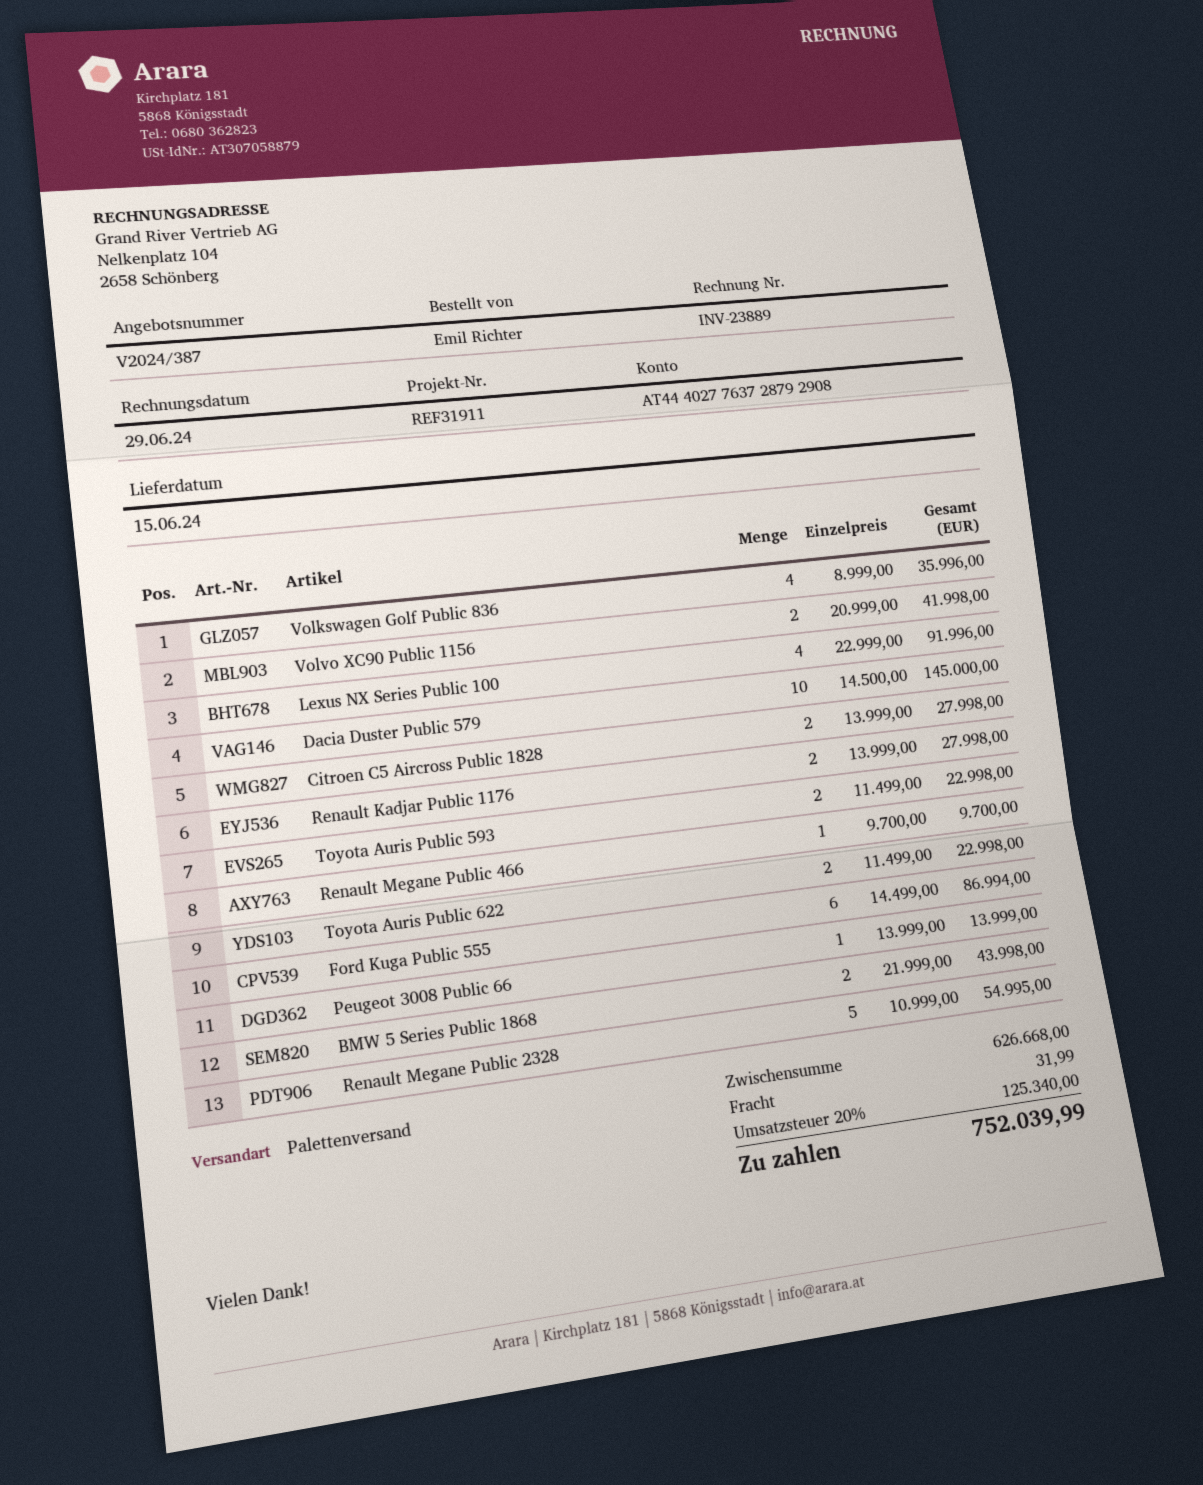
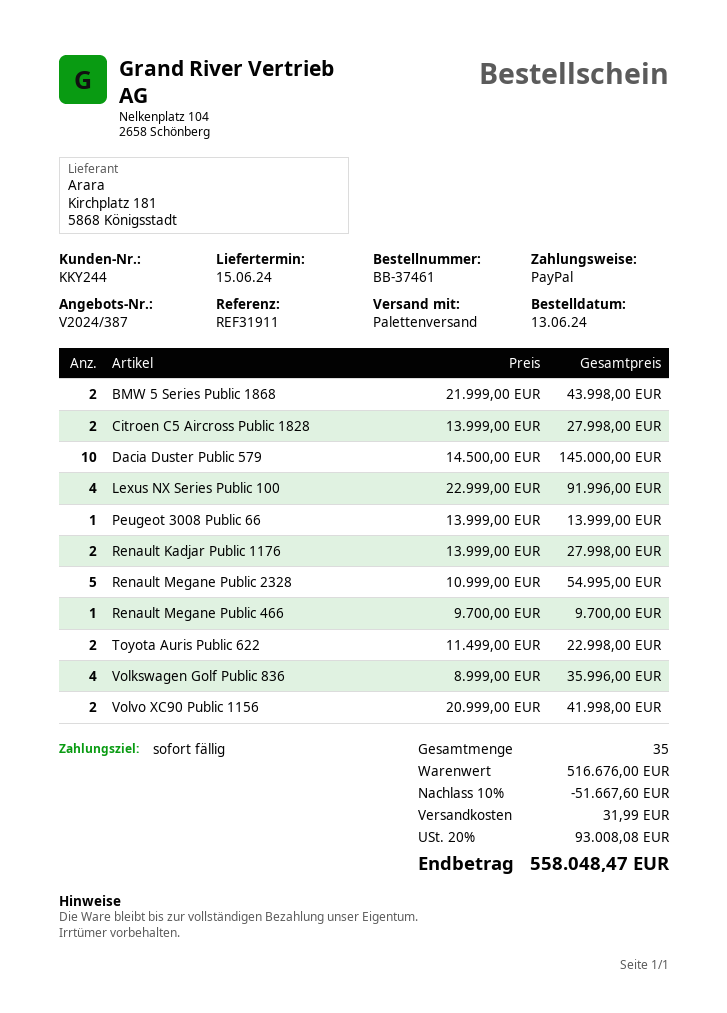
Toyota Auris Public 593: 2 x 11499.00 = 22998.00 -> none
Ford Kuga Public 555: 6 x 14499.00 = 86994.00 -> none
subtotal: 626668.00 -> 516676.00
discount: none -> 10% = 51667.60
tax: 20% = 125340.00 -> 20% = 93008.08
total: 752039.99 -> 558048.47

